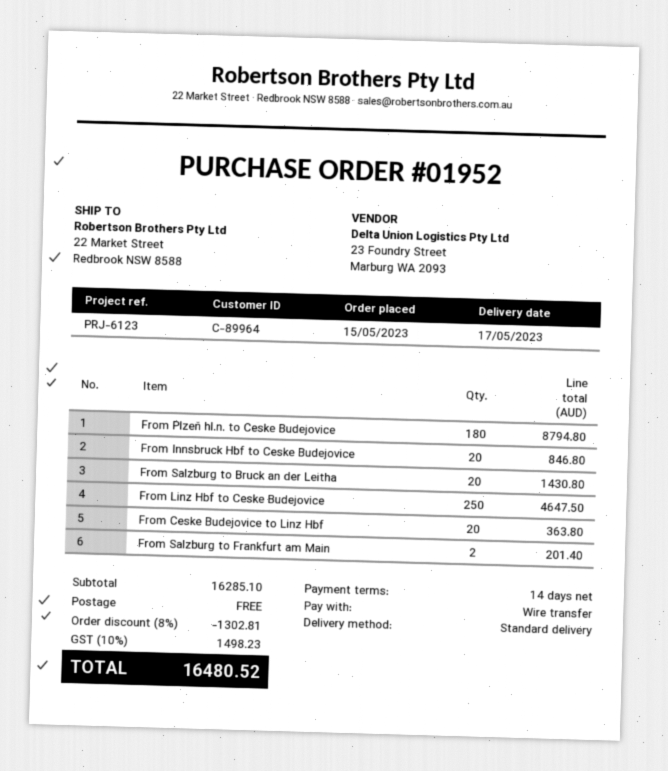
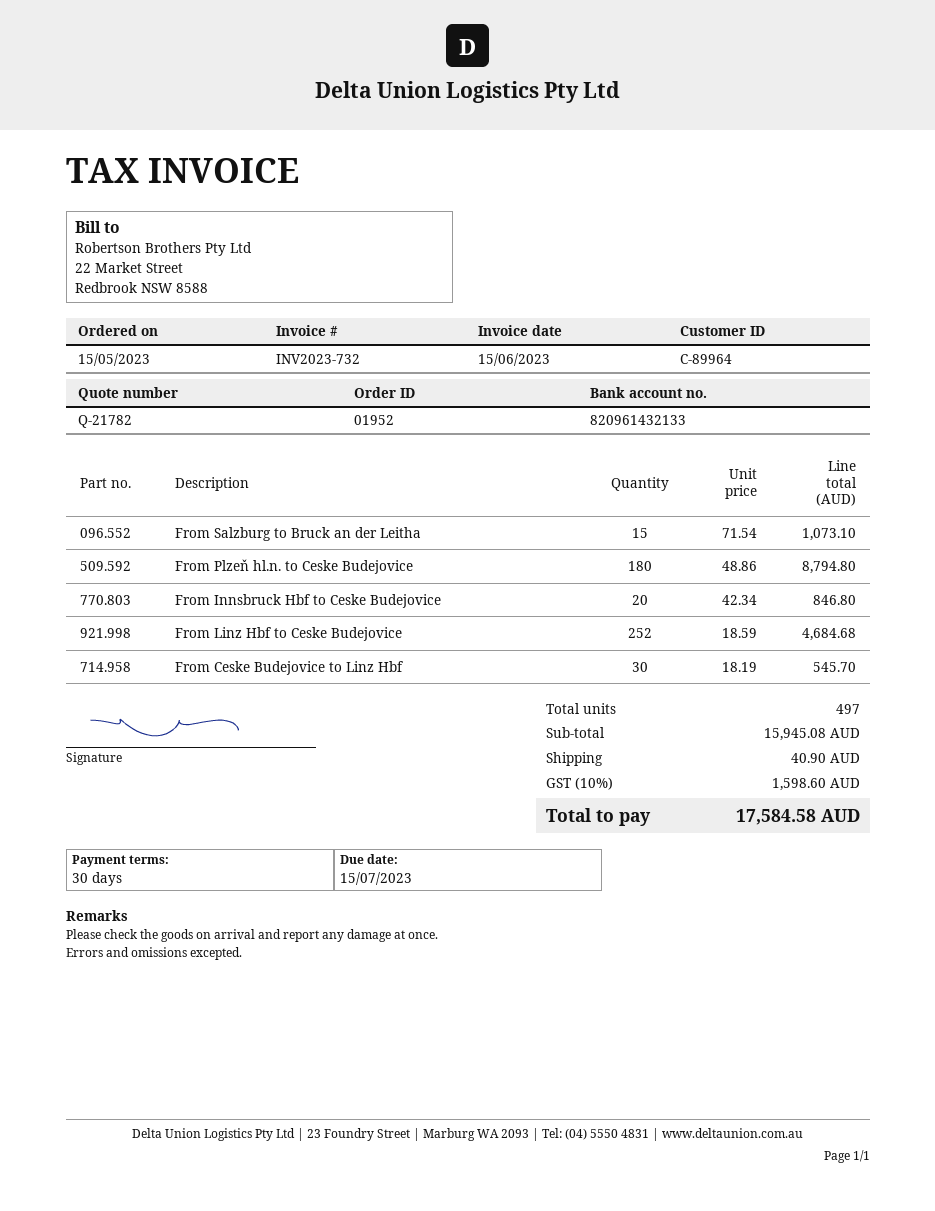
payment terms: 14 days -> 30 days
From Salzburg to Bruck an der Leitha: 20 for 1430.80 -> 15 for 1073.10
From Linz Hbf to Ceske Budejovice: 250 for 4647.50 -> 252 for 4684.68
From Ceske Budejovice to Linz Hbf: 20 for 363.80 -> 30 for 545.70
From Salzburg to Frankfurt am Main: 2 for 201.40 -> none
subtotal: 16285.10 -> 15945.08
discount: 8% = 1302.81 -> none
shipping: 0.00 -> 40.90
tax: 10% = 1498.23 -> 10% = 1598.60
total: 16480.52 -> 17584.58

